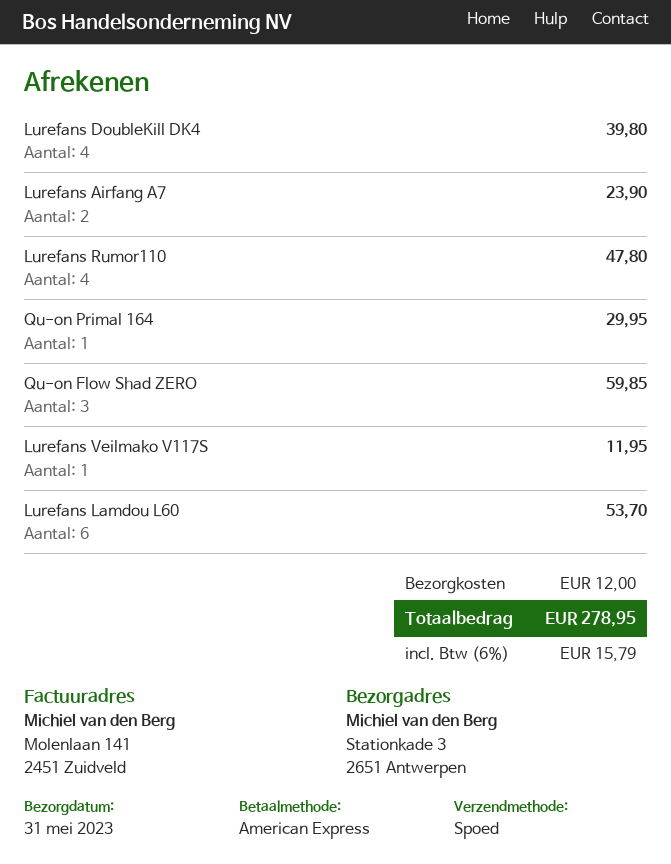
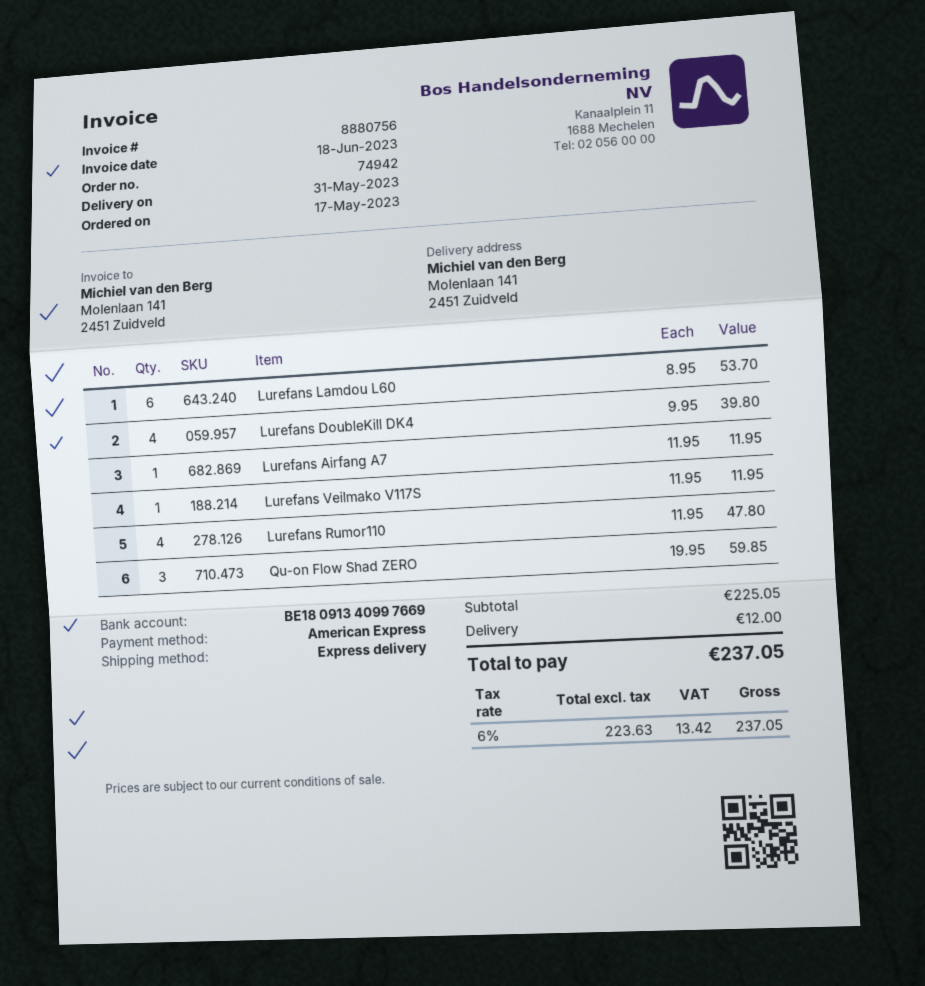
ship to: Stationkade 3, 2651 Antwerpen -> Molenlaan 141, 2451 Zuidveld
Lurefans Airfang A7: 2 for 23.90 -> 1 for 11.95
Qu-on Primal 164: 1 for 29.95 -> none
tax: 6% = 15.79 -> 6% = 13.42
total: 278.95 -> 237.05

